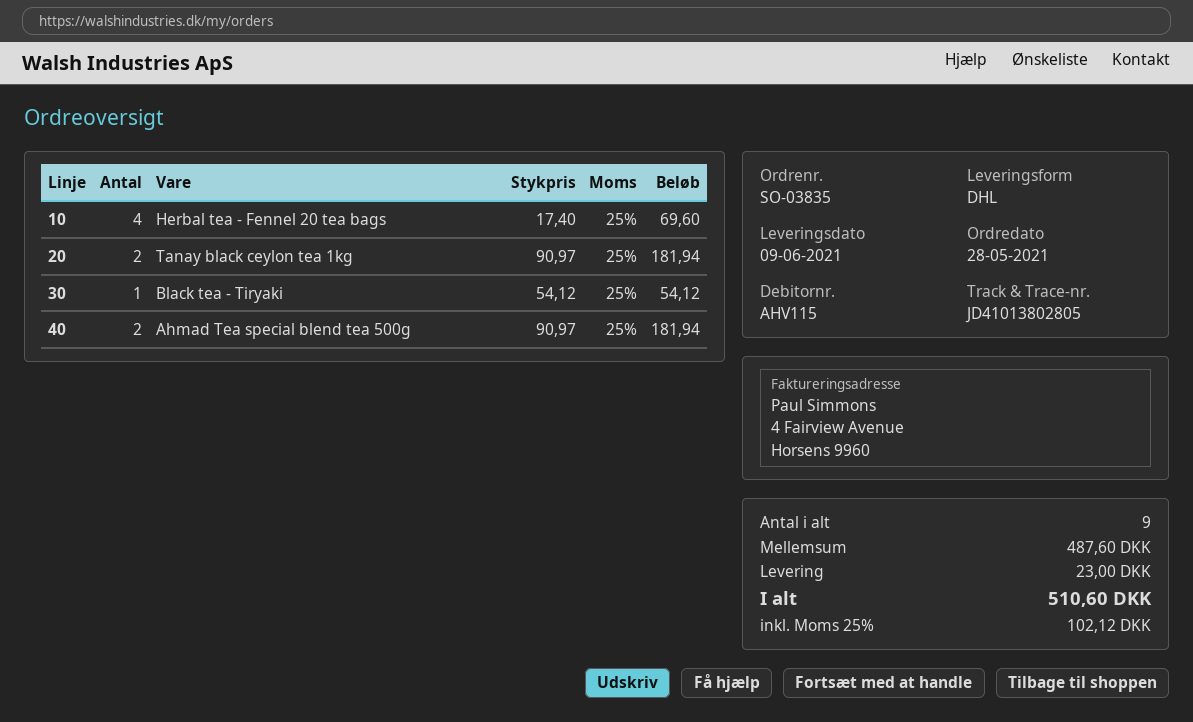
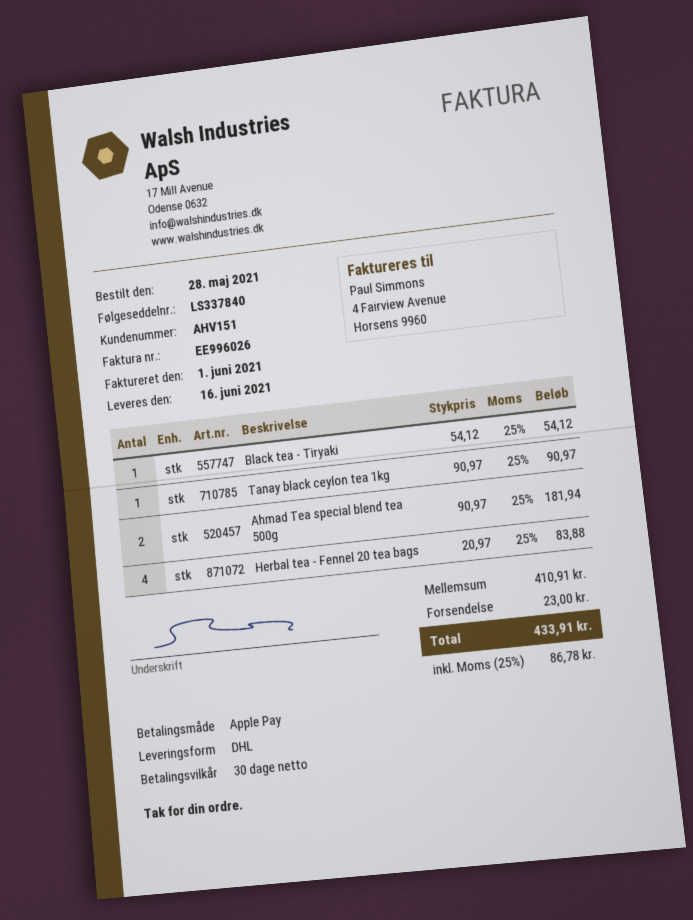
delivery date: 2021-06-09 -> 2021-06-16
customer number: AHV115 -> AHV151
Herbal tea - Fennel 20 tea bags: 4 x 17.40 = 69.60 -> 4 x 20.97 = 83.88
Tanay black ceylon tea 1kg: 2 x 90.97 = 181.94 -> 1 x 90.97 = 90.97
subtotal: 487.60 -> 410.91
tax: 25% = 102.12 -> 25% = 86.78
total: 510.60 -> 433.91

